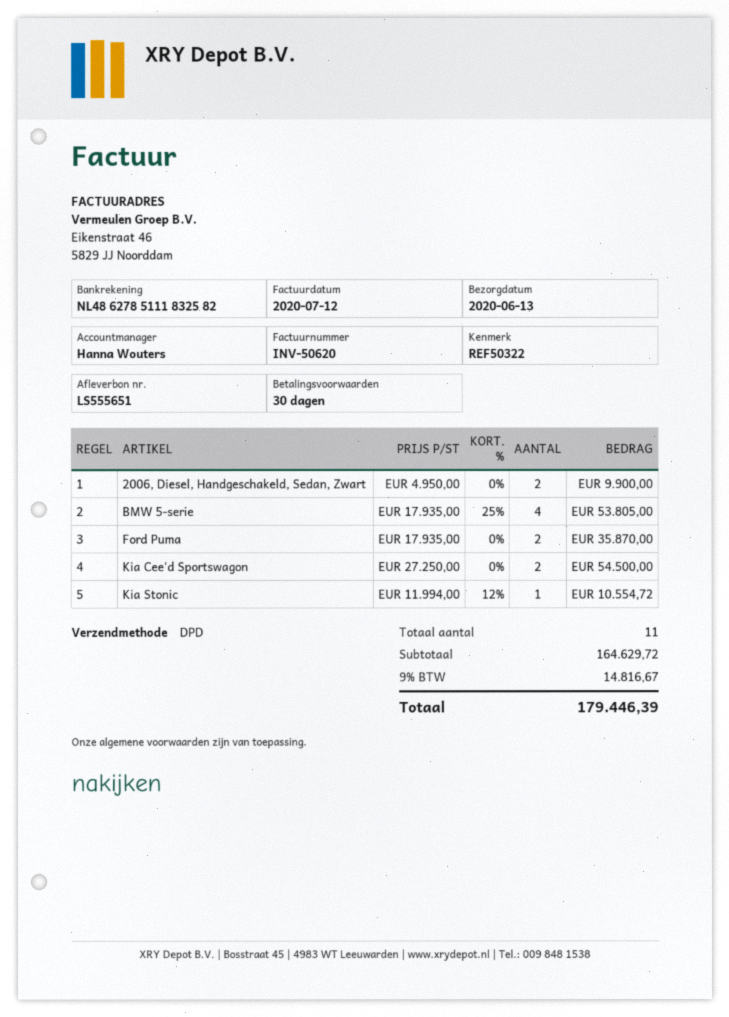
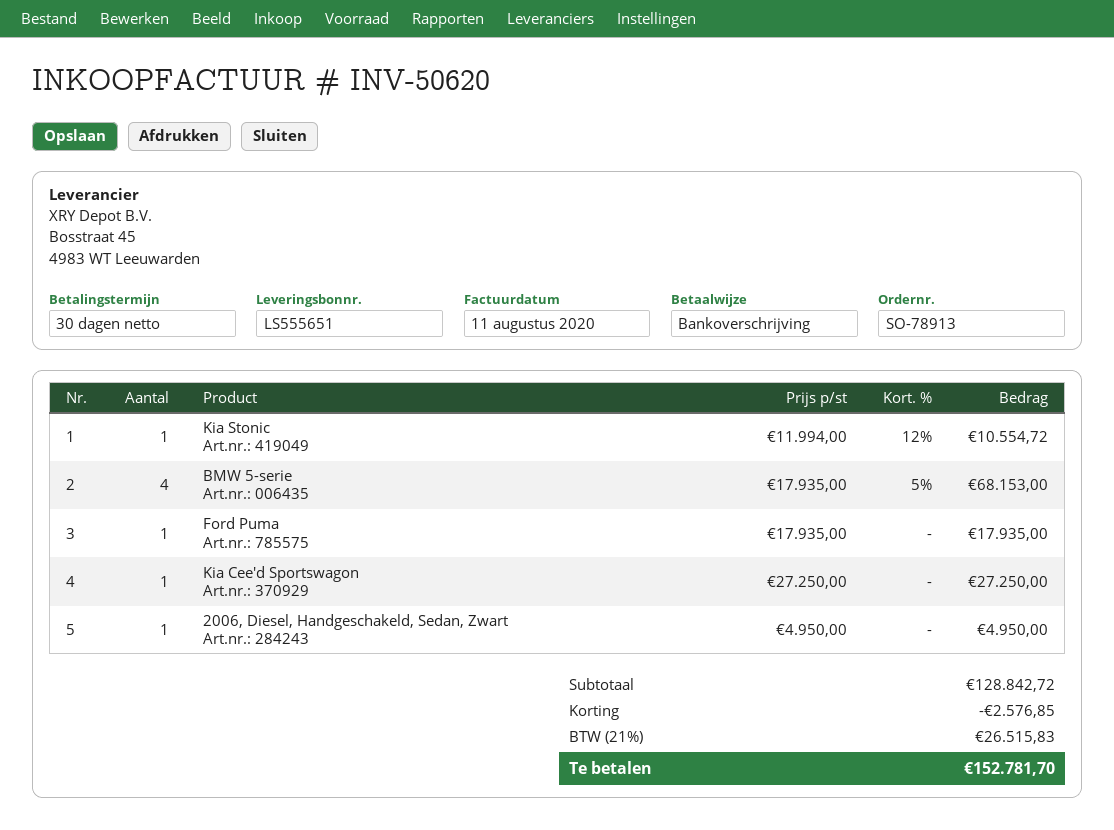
invoice date: 2020-07-12 -> 2020-08-11
2006, Diesel, Handgeschakeld, Sedan, Zwart: 2 x 4950.00 = 9900.00 -> 1 x 4950.00 = 4950.00
BMW 5-serie: 4 x 17935.00 - 25% = 53805.00 -> 4 x 17935.00 - 5% = 68153.00
Ford Puma: 2 x 17935.00 = 35870.00 -> 1 x 17935.00 = 17935.00
Kia Cee'd Sportswagon: 2 x 27250.00 = 54500.00 -> 1 x 27250.00 = 27250.00
subtotal: 164629.72 -> 128842.72
discount: none -> 2576.85
tax: 9% = 14816.67 -> 21% = 26515.83
total: 179446.39 -> 152781.70

